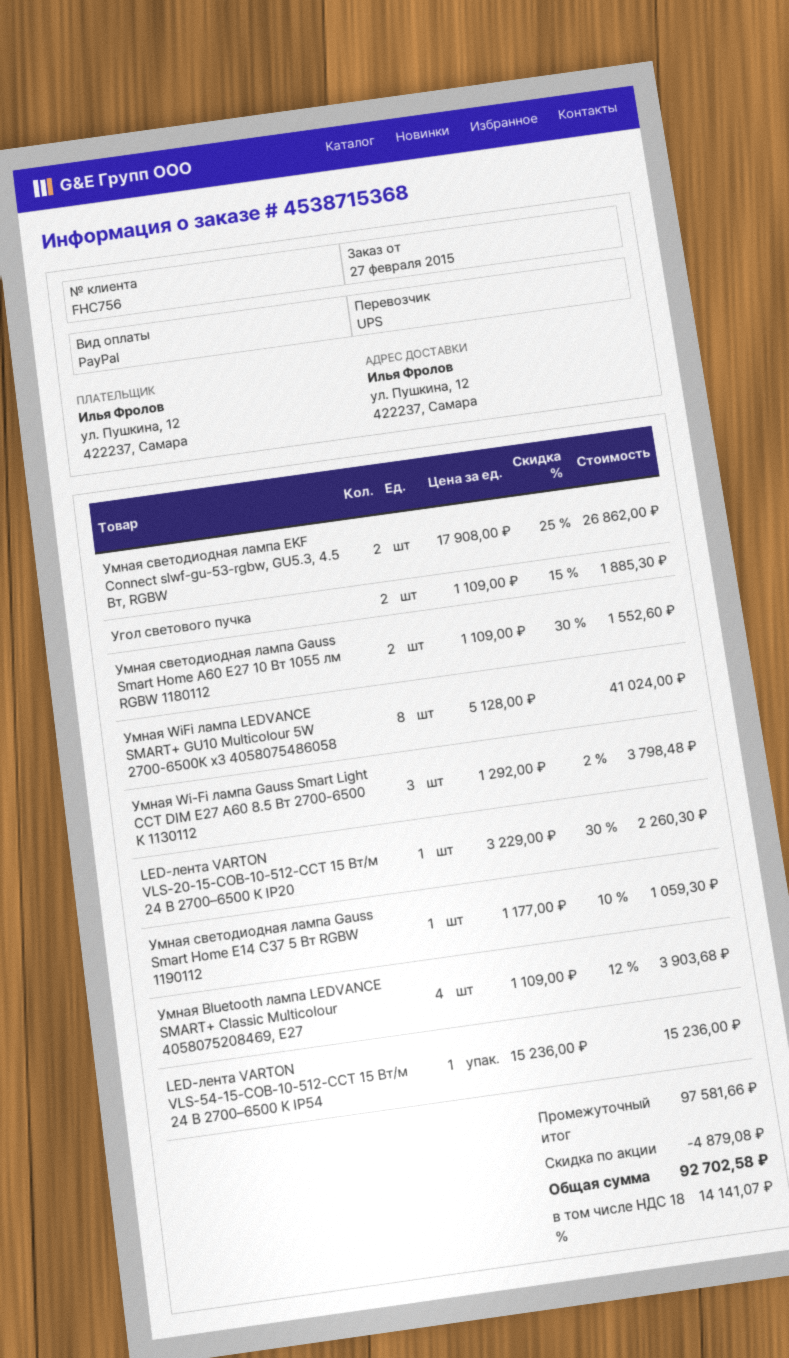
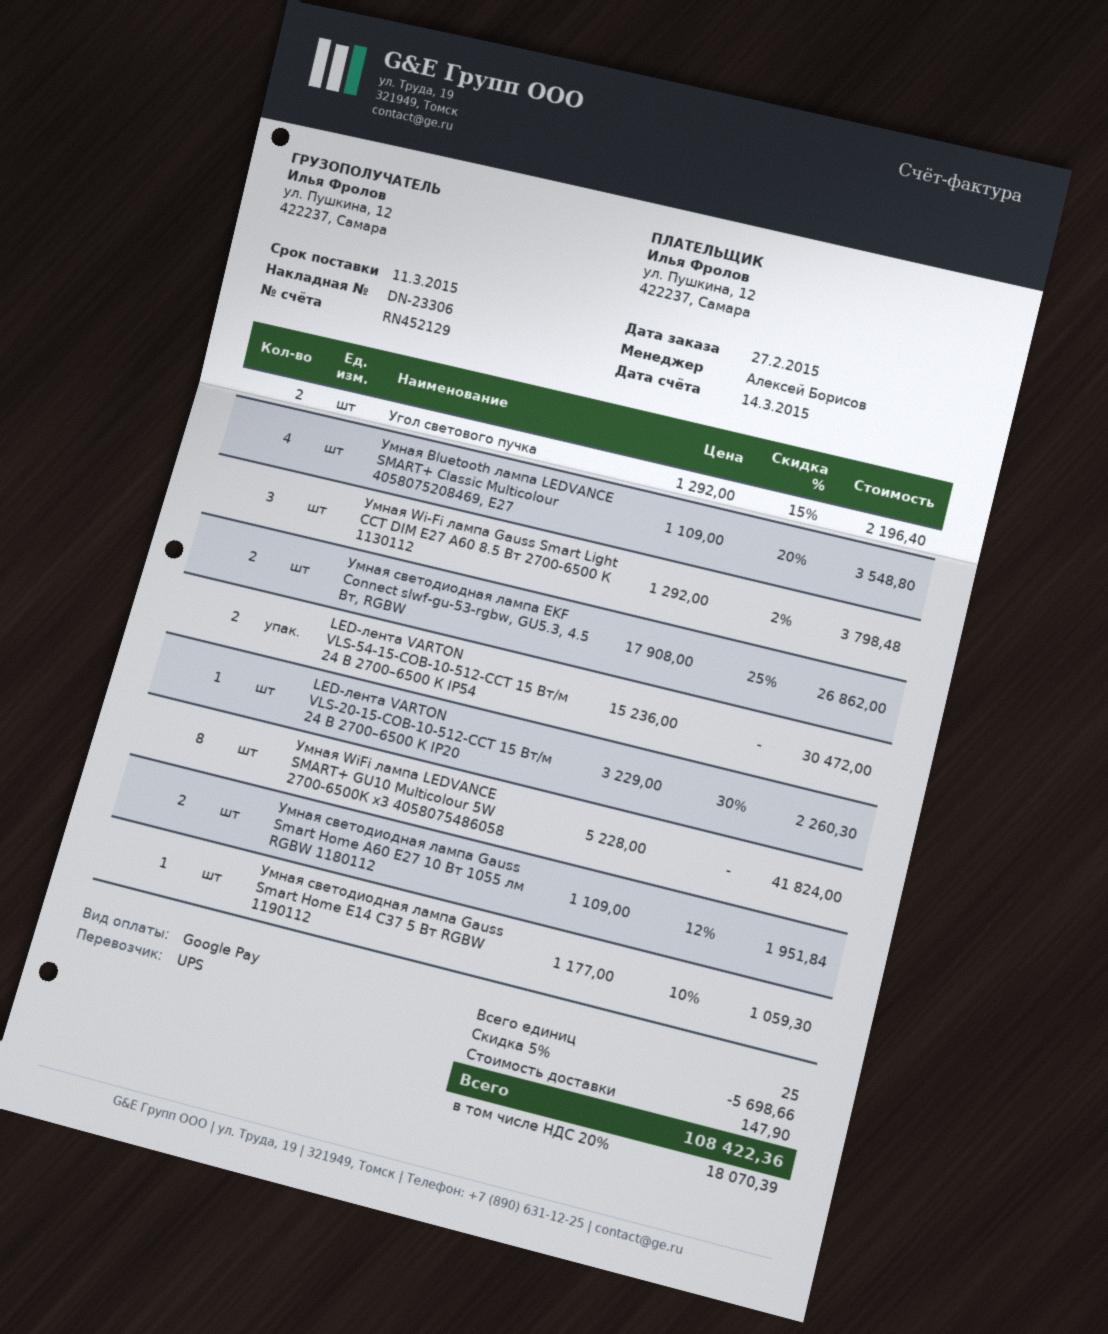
payment method: PayPal -> Google Pay
Угол светового пучка: 2 x 1109.00 - 15% = 1885.30 -> 2 x 1292.00 - 15% = 2196.40
Умная светодиодная лампа Gauss Smart Home A60 E27 10 Вт 1055 лм RGBW 1180112: 2 x 1109.00 - 30% = 1552.60 -> 2 x 1109.00 - 12% = 1951.84
Умная WiFi лампа LEDVANCE SMART+ GU10 Multicolour 5W 2700-6500К x3 4058075486058: 8 x 5128.00 = 41024.00 -> 8 x 5228.00 = 41824.00
Умная Bluetooth лампа LEDVANCE SMART+ Classic Multicolour 4058075208469, E27: 4 x 1109.00 - 12% = 3903.68 -> 4 x 1109.00 - 20% = 3548.80
LED-лента VARTON VLS-54-15-COB-10-512-CCT 15 Вт/м 24 В 2700–6500 К IP54: 1 x 15236.00 = 15236.00 -> 2 x 15236.00 = 30472.00
discount: 4879.08 -> 5698.66
shipping: none -> 147.90
tax: 18% = 14141.07 -> 20% = 18070.39
total: 92702.58 -> 108422.36

